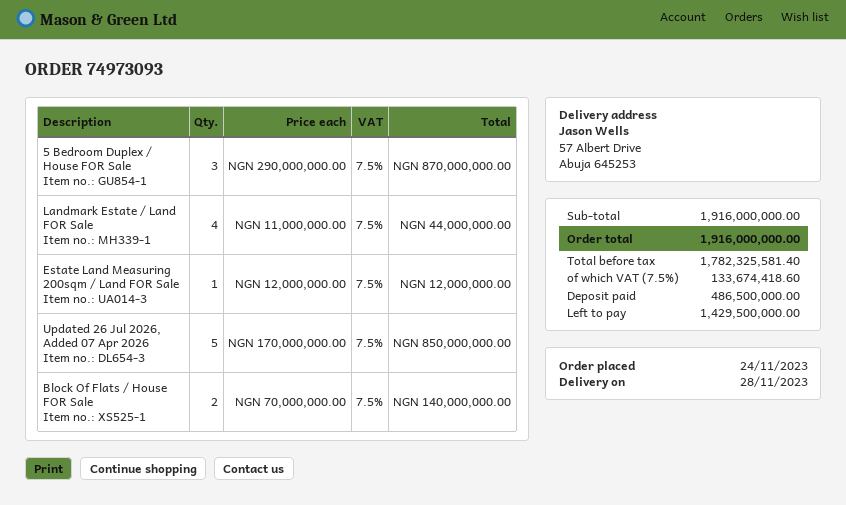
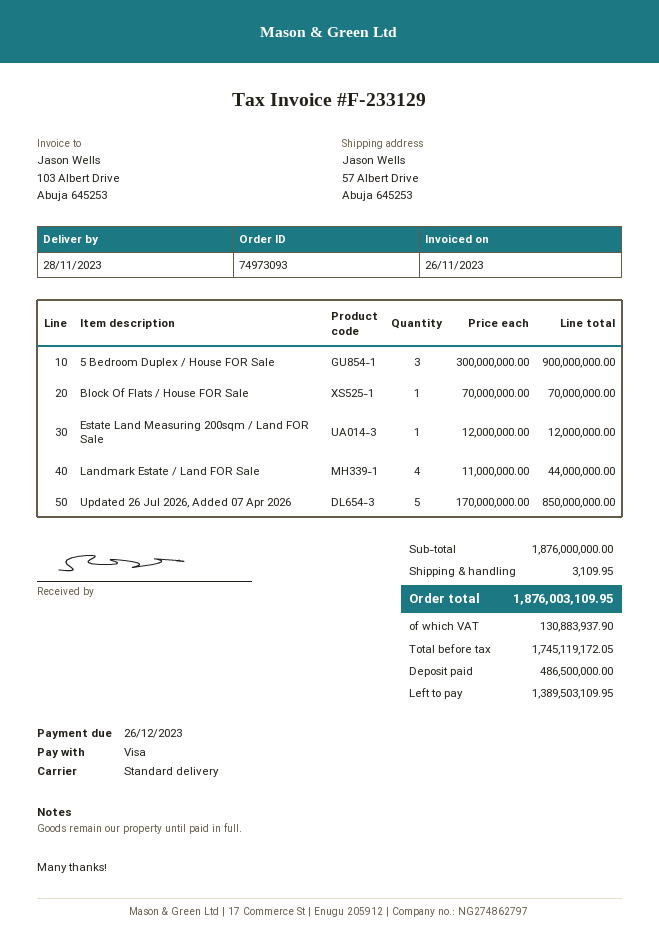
5 Bedroom Duplex / House FOR Sale: 3 x 290000000.00 = 870000000.00 -> 3 x 300000000.00 = 900000000.00
Block Of Flats / House FOR Sale: 2 x 70000000.00 = 140000000.00 -> 1 x 70000000.00 = 70000000.00
subtotal: 1916000000.00 -> 1876000000.00
shipping: none -> 3109.95
net: 1782325581.40 -> 1745119172.05
tax: 133674418.60 -> 130883937.90
total: 1916000000.00 -> 1876003109.95
balance: 1429500000.00 -> 1389503109.95

